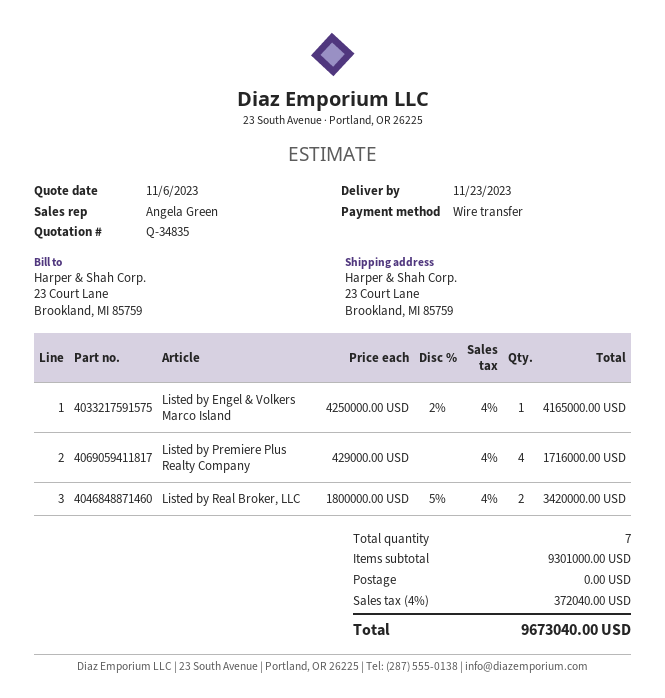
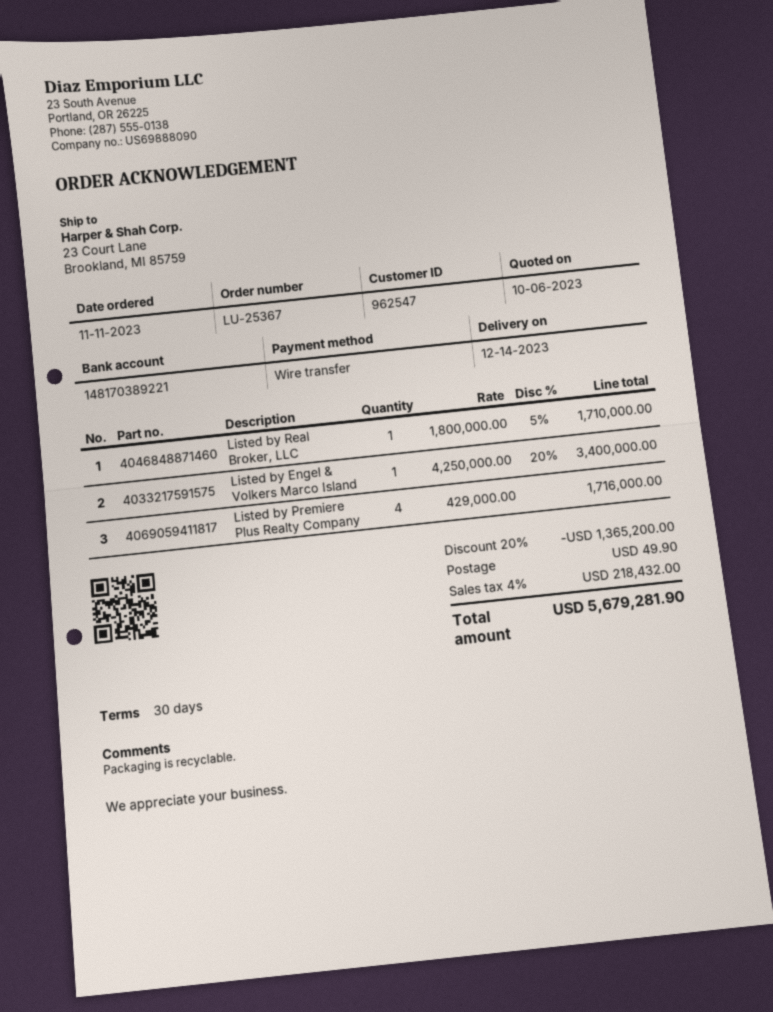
quote date: 2023-11-06 -> 2023-10-06
delivery date: 2023-11-23 -> 2023-12-14
Listed by Engel & Volkers Marco Island: 1 x 4250000.00 - 2% = 4165000.00 -> 1 x 4250000.00 - 20% = 3400000.00
Listed by Real Broker, LLC: 2 x 1800000.00 - 5% = 3420000.00 -> 1 x 1800000.00 - 5% = 1710000.00
discount: none -> 20% = 1365200.00
shipping: 0.00 -> 49.90
tax: 4% = 372040.00 -> 4% = 218432.00
total: 9673040.00 -> 5679281.90

